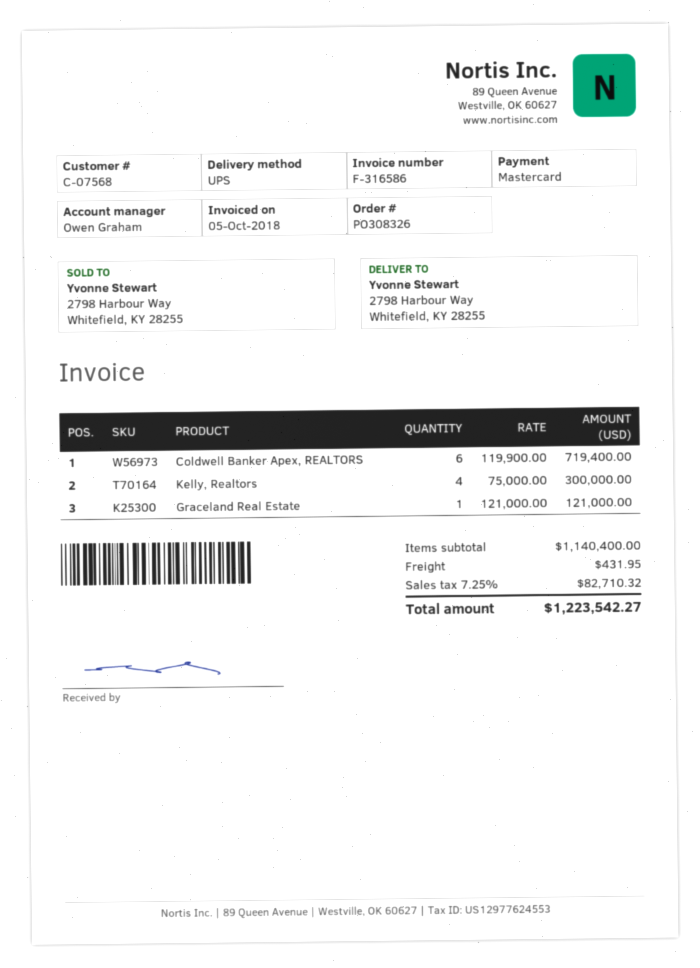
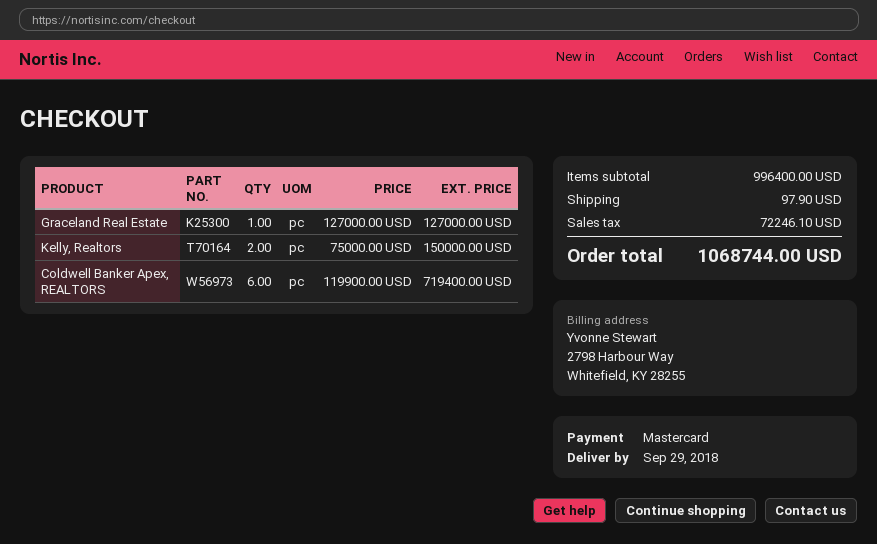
Kelly, Realtors: 4 x 75000.00 = 300000.00 -> 2 x 75000.00 = 150000.00
Graceland Real Estate: 1 x 121000.00 = 121000.00 -> 1 x 127000.00 = 127000.00
subtotal: 1140400.00 -> 996400.00
shipping: 431.95 -> 97.90
tax: 82710.32 -> 72246.10
total: 1223542.27 -> 1068744.00

